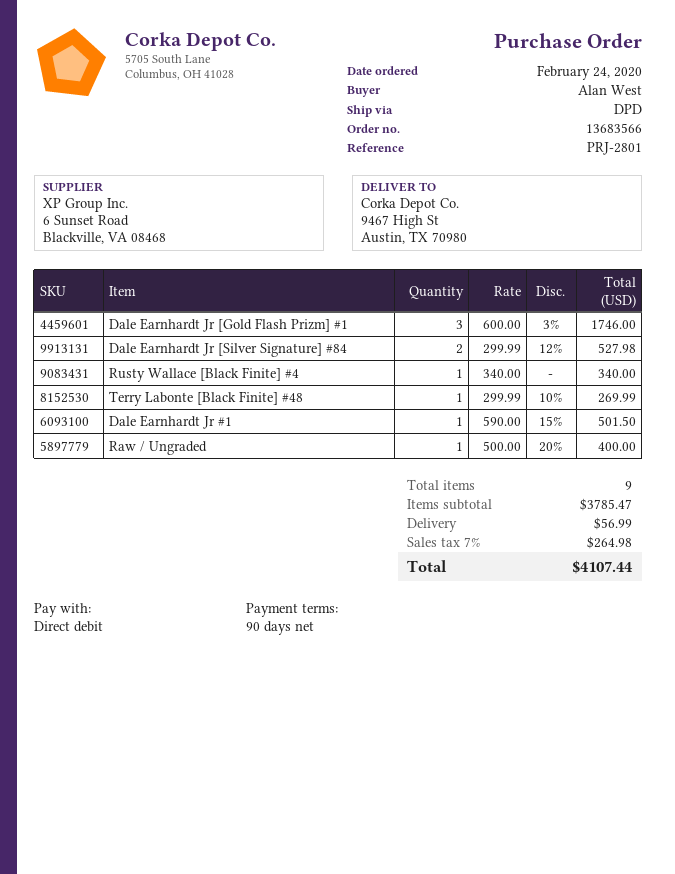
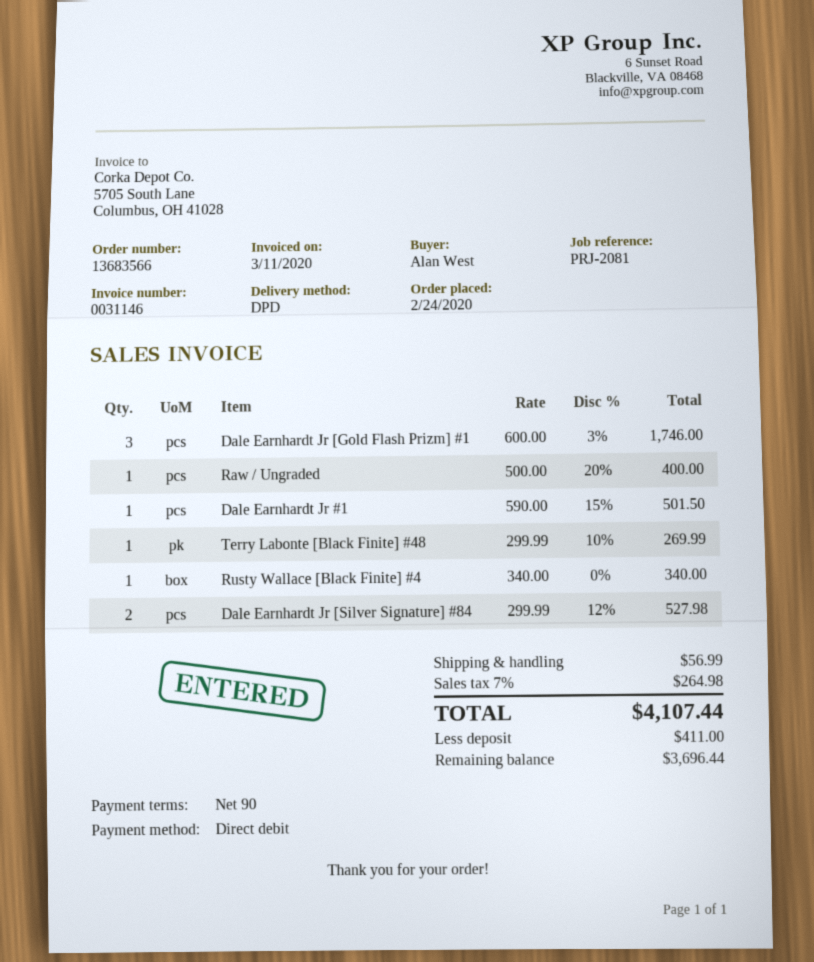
reference: PRJ-2801 -> PRJ-2081

